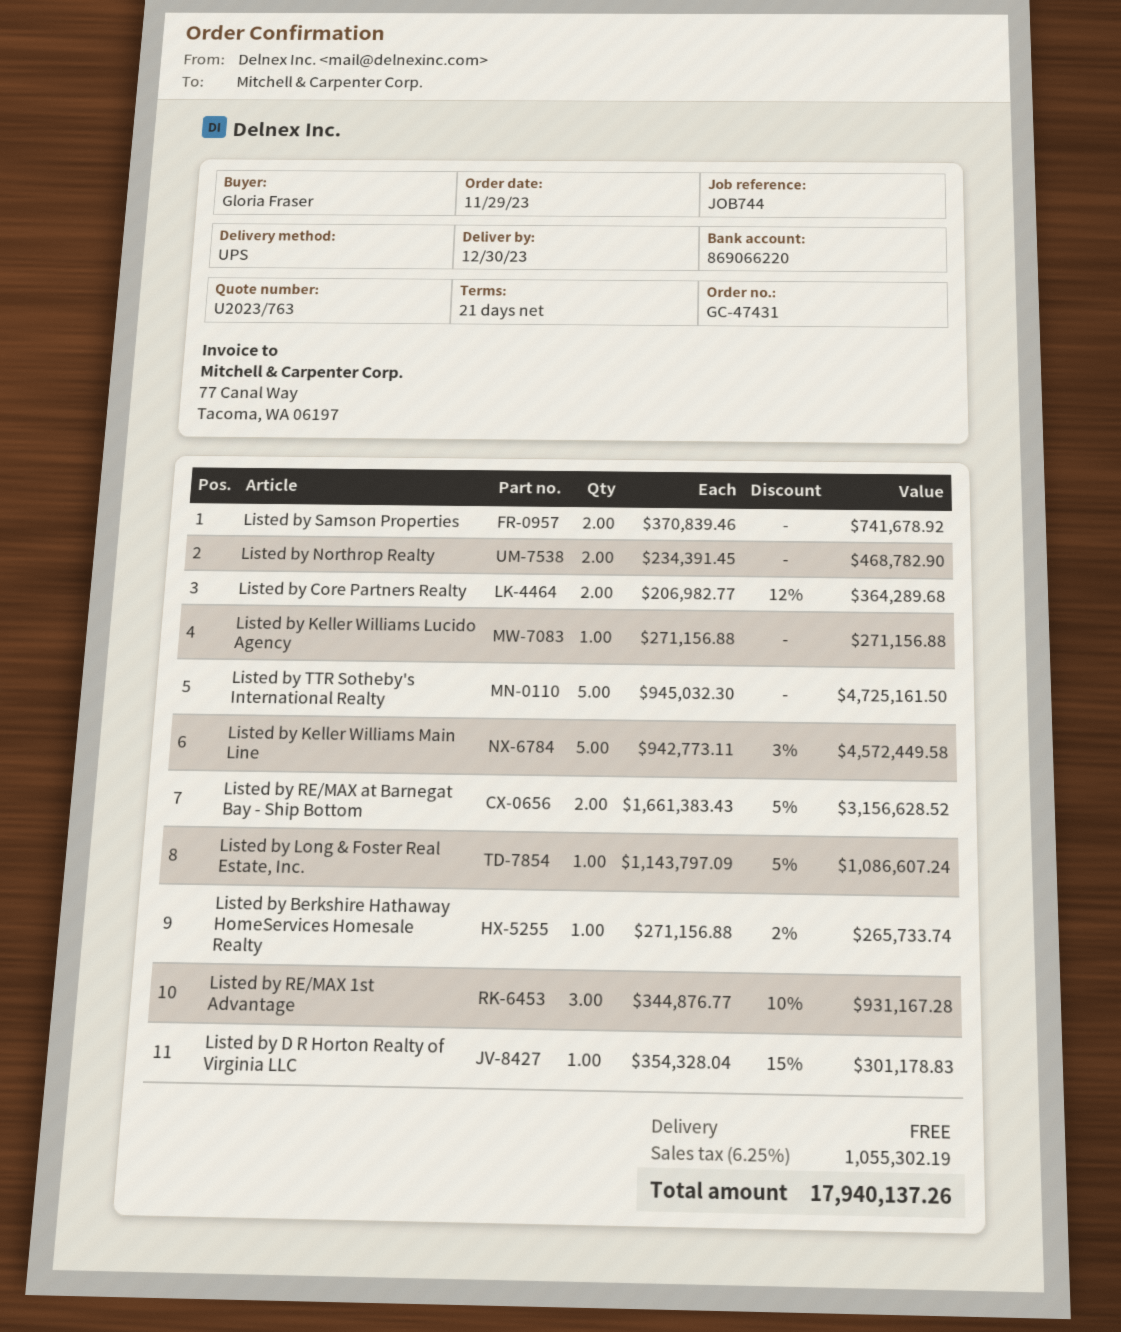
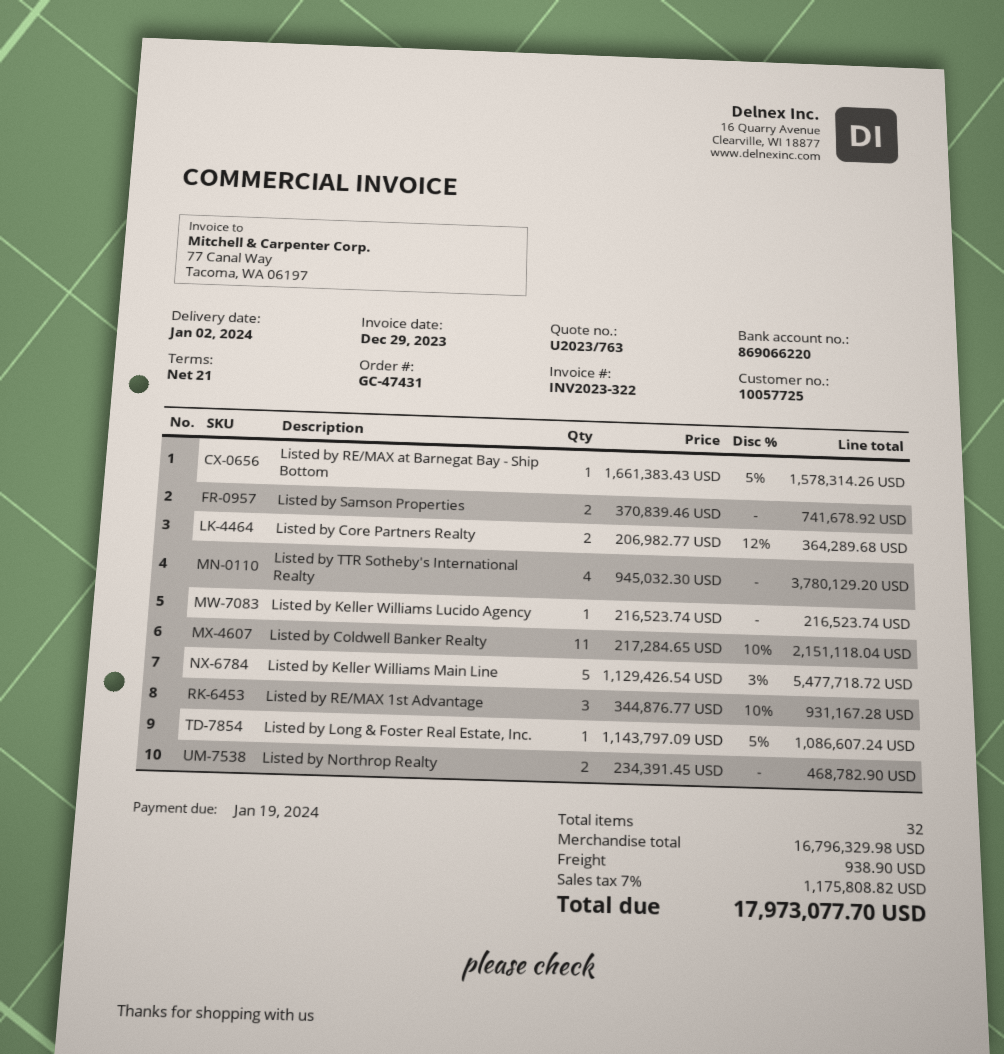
delivery date: 2023-12-30 -> 2024-01-02
Listed by Keller Williams Lucido Agency: 1 x 271156.88 = 271156.88 -> 1 x 216523.74 = 216523.74
Listed by TTR Sotheby's International Realty: 5 x 945032.30 = 4725161.50 -> 4 x 945032.30 = 3780129.20
Listed by Keller Williams Main Line: 5 x 942773.11 - 3% = 4572449.58 -> 5 x 1129426.54 - 3% = 5477718.72
Listed by RE/MAX at Barnegat Bay - Ship Bottom: 2 x 1661383.43 - 5% = 3156628.52 -> 1 x 1661383.43 - 5% = 1578314.26
Listed by Berkshire Hathaway HomeServices Homesale Realty: 1 x 271156.88 - 2% = 265733.74 -> none
Listed by D R Horton Realty of Virginia LLC: 1 x 354328.04 - 15% = 301178.83 -> none
Listed by Coldwell Banker Realty: none -> 11 x 217284.65 - 10% = 2151118.04
shipping: 0.00 -> 938.90
tax: 6.25% = 1055302.19 -> 7% = 1175808.82
total: 17940137.26 -> 17973077.70

